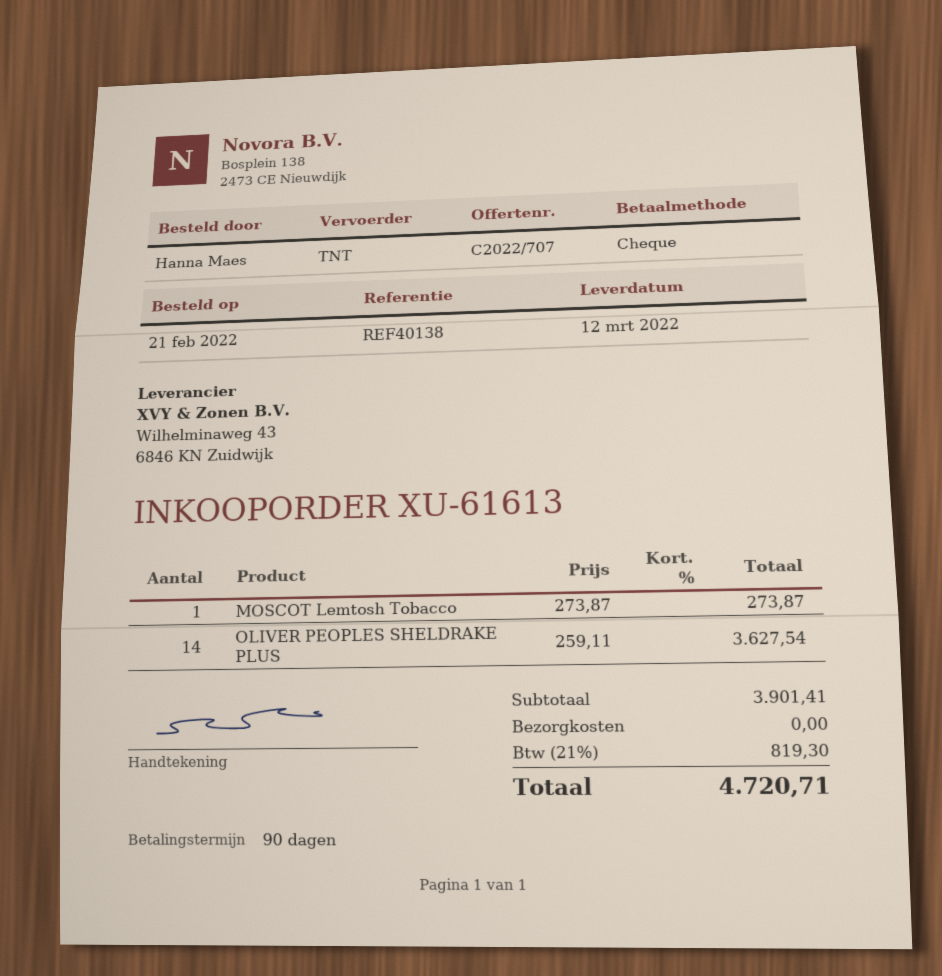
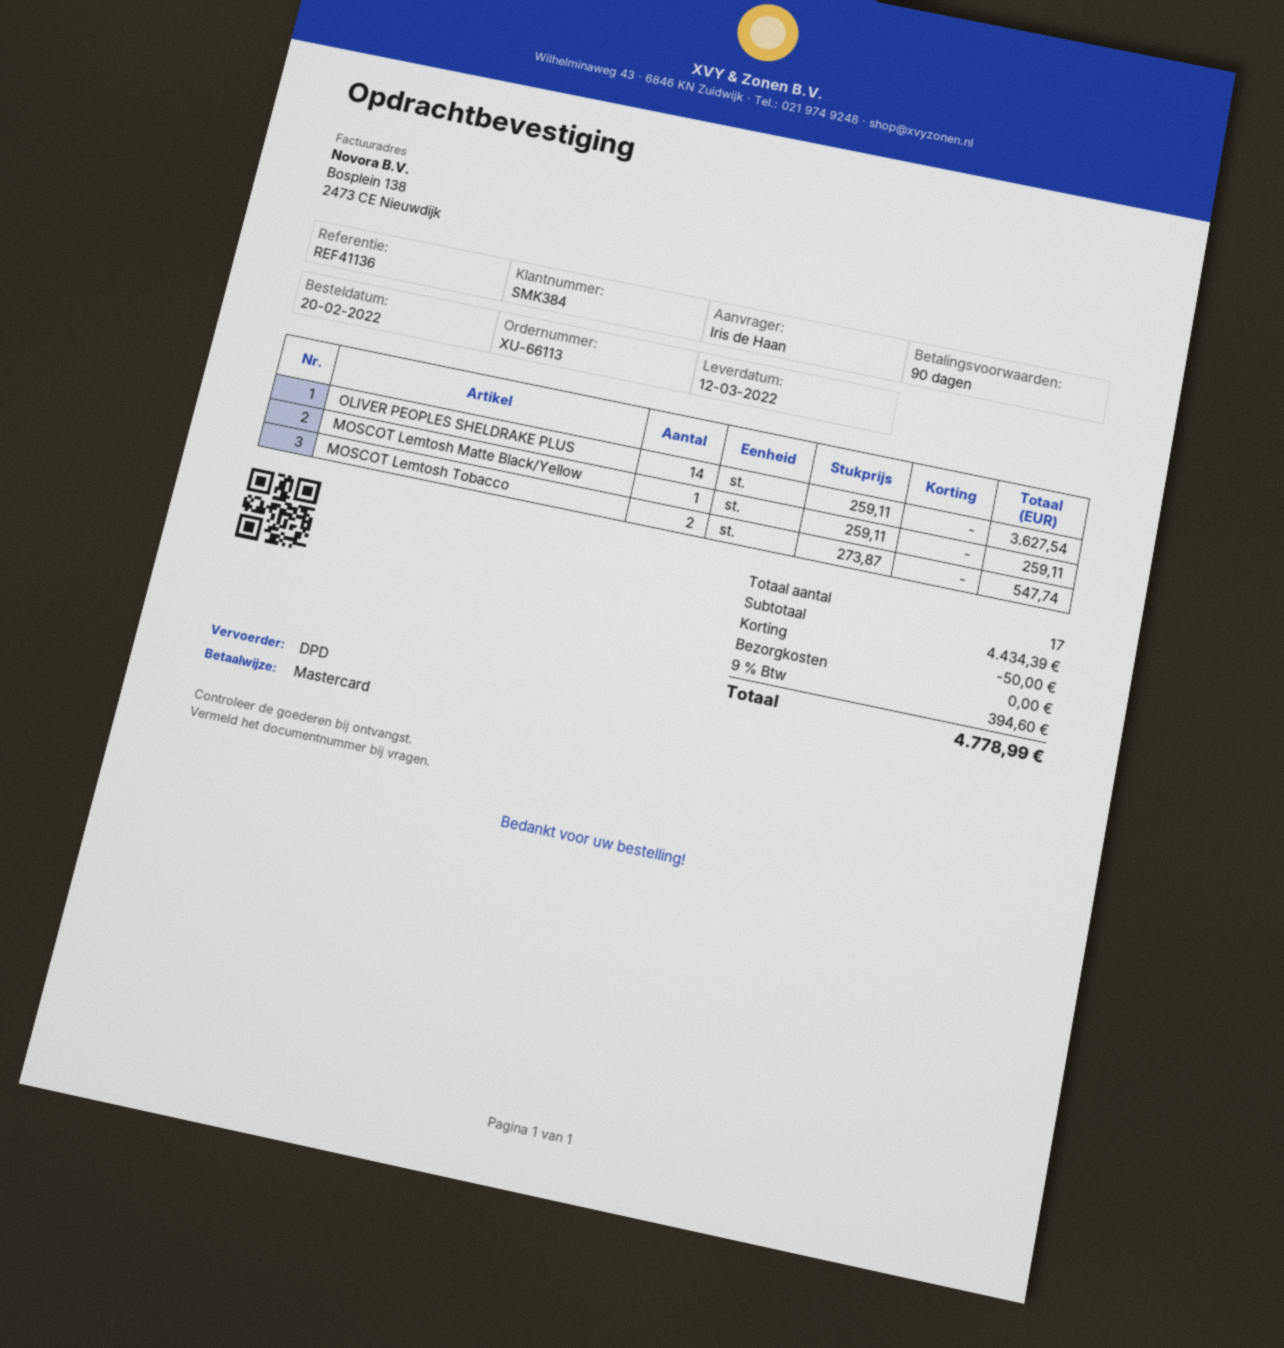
order number: XU-61613 -> XU-66113
order date: 2022-02-21 -> 2022-02-20
reference: REF40138 -> REF41136
ordered by: Hanna Maes -> Iris de Haan
payment method: cheque -> Mastercard
shipping method: TNT -> DPD
MOSCOT Lemtosh Tobacco: 1 x 273.87 = 273.87 -> 2 x 273.87 = 547.74
MOSCOT Lemtosh Matte Black/Yellow: none -> 1 x 259.11 = 259.11
subtotal: 3901.41 -> 4434.39
discount: none -> 50.00
tax: 21% = 819.30 -> 9% = 394.60
total: 4720.71 -> 4778.99

